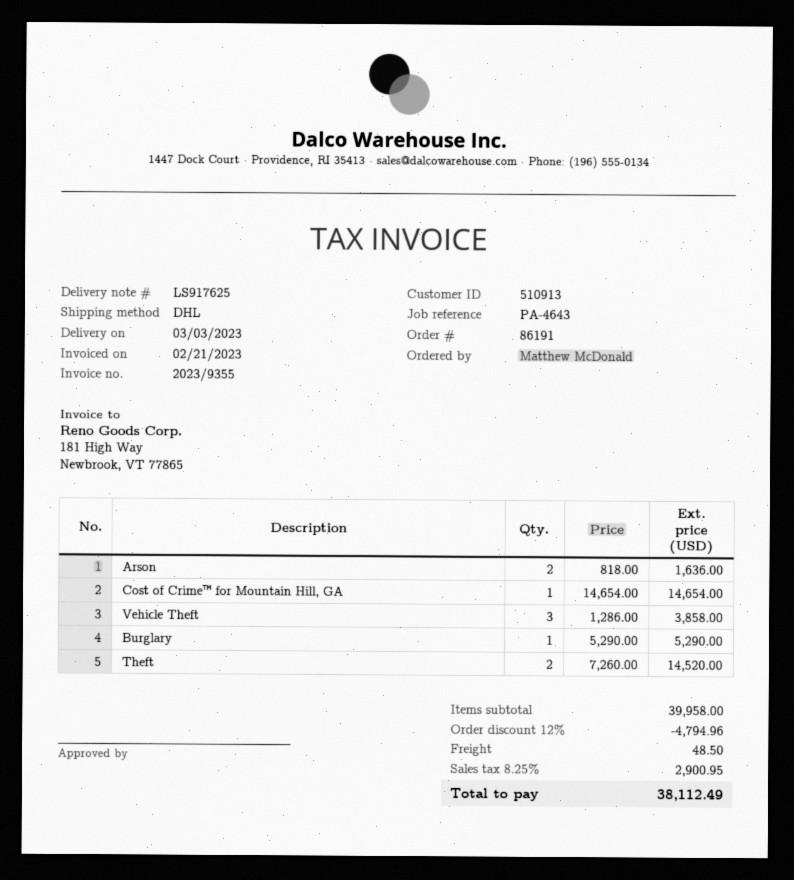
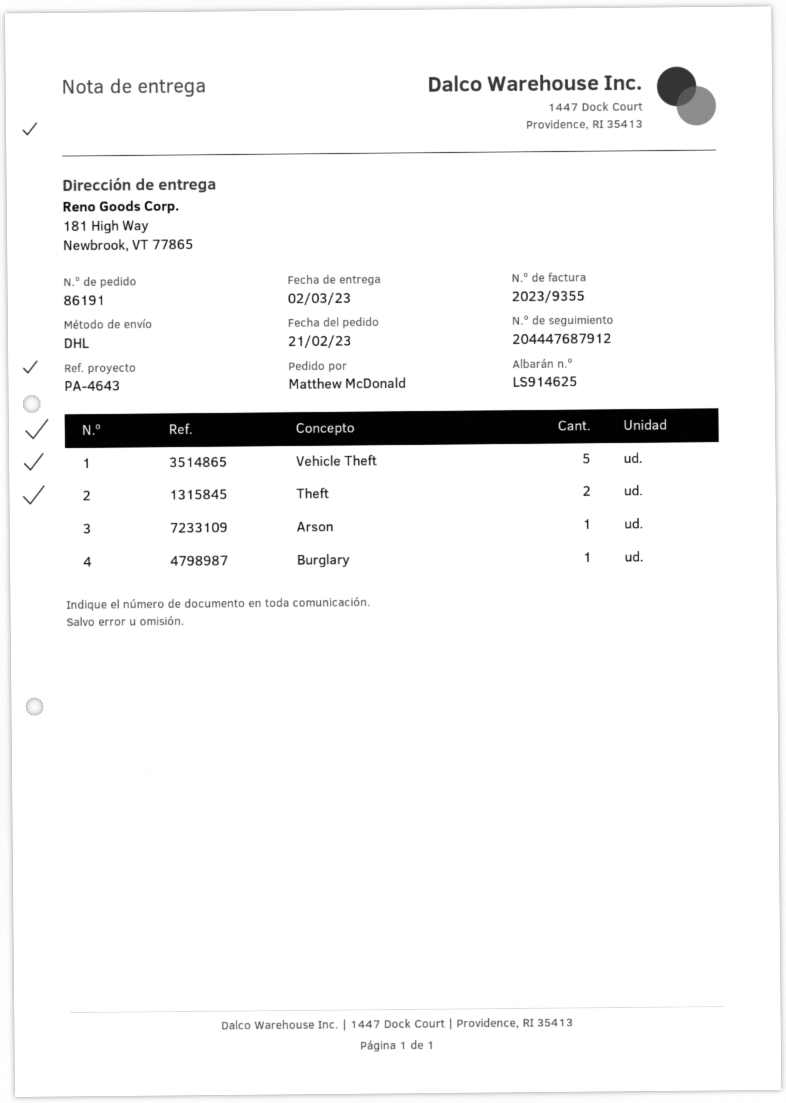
delivery note number: LS917625 -> LS914625
delivery date: 2023-03-03 -> 2023-03-02
Arson: 2 -> 1
Cost of Crime™ for Mountain Hill, GA: 1 -> none
Vehicle Theft: 3 -> 5

